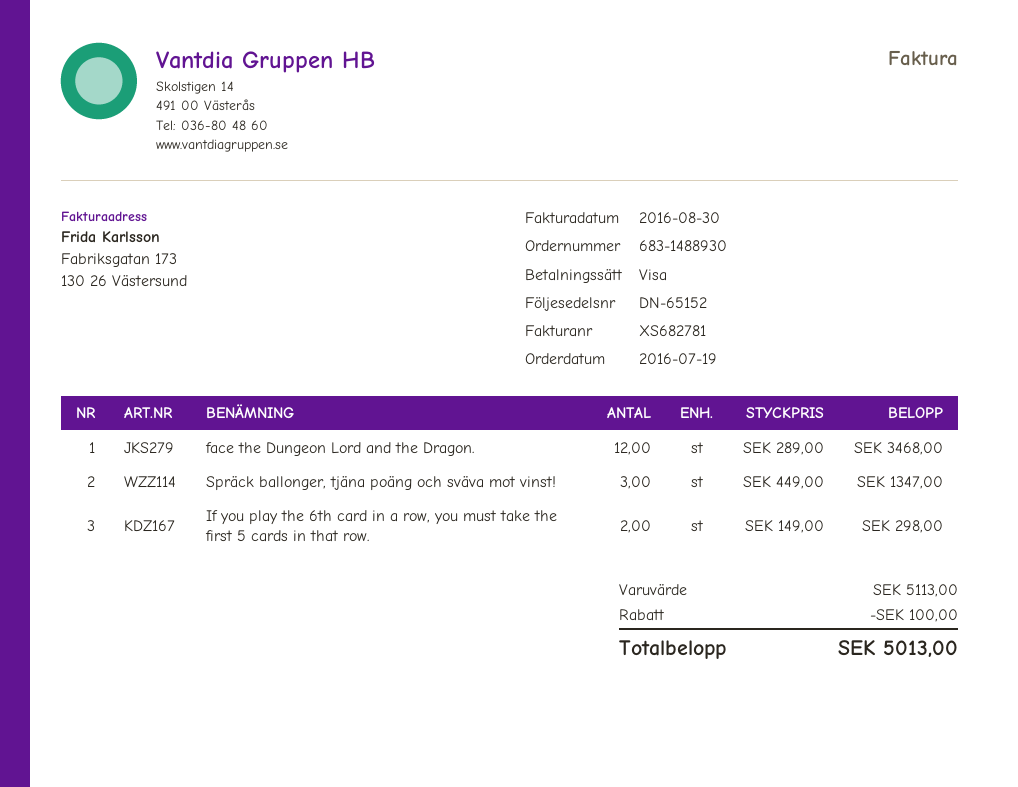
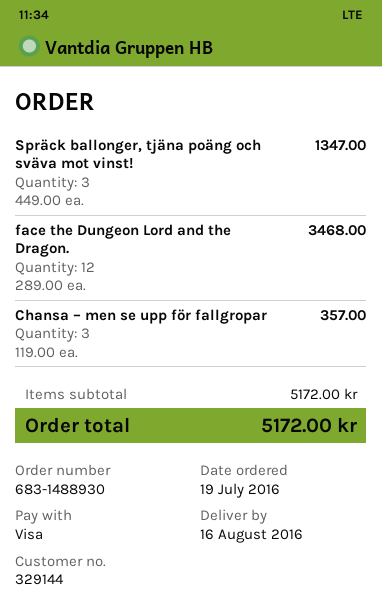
If you play the 6th card in a row, you must take the first 5 cards in that row.: 2 x 149.00 = 298.00 -> none
Chansa – men se upp för fallgropar: none -> 3 x 119.00 = 357.00
subtotal: 5113.00 -> 5172.00
discount: 100.00 -> none
total: 5013.00 -> 5172.00

